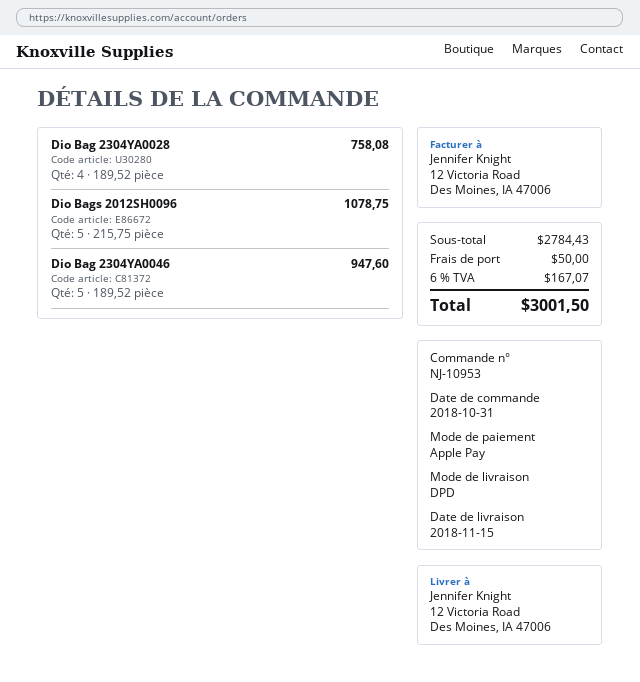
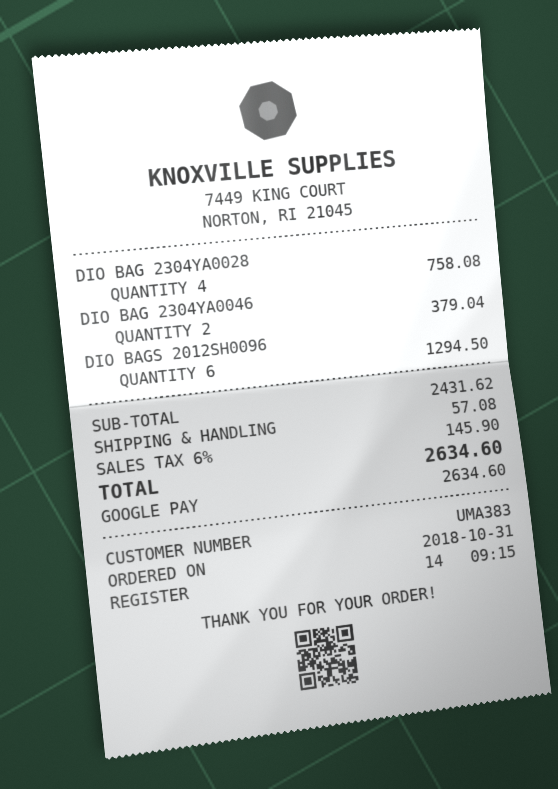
payment method: Apple Pay -> Google Pay
Dio Bags 2012SH0096: 5 for 1078.75 -> 6 for 1294.50
Dio Bag 2304YA0046: 5 for 947.60 -> 2 for 379.04
subtotal: 2784.43 -> 2431.62
shipping: 50.00 -> 57.08
tax: 6% = 167.07 -> 6% = 145.90
total: 3001.50 -> 2634.60

